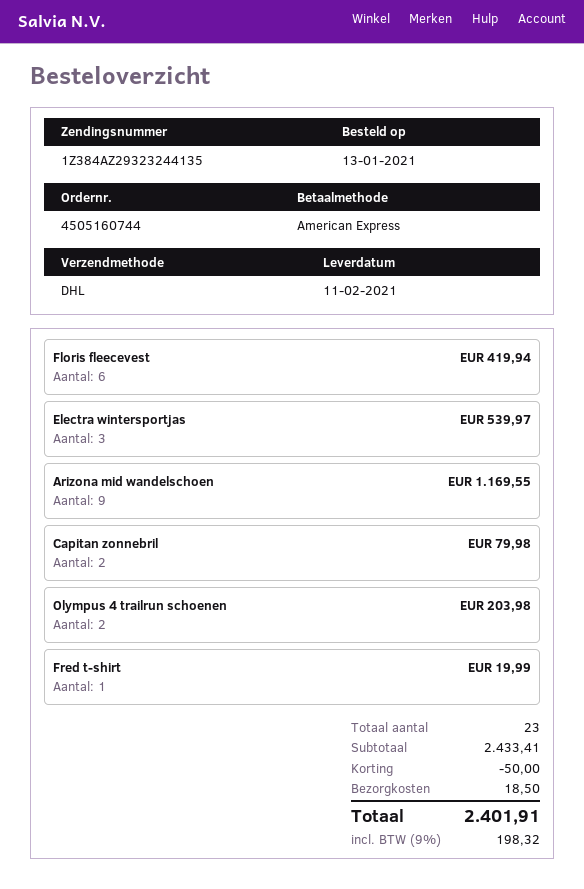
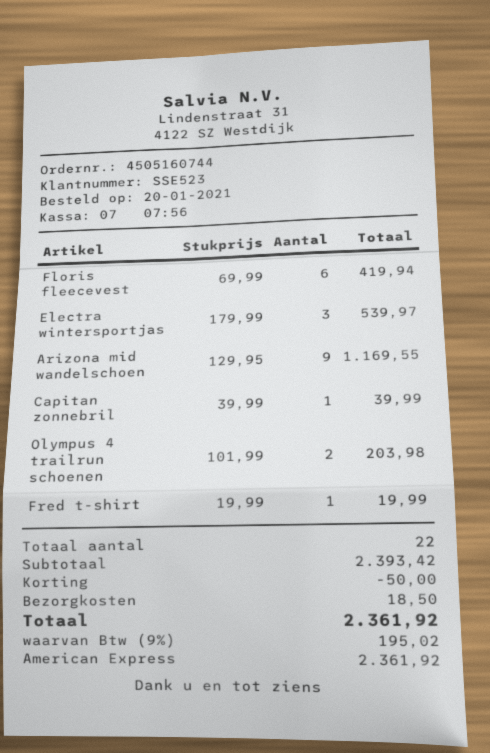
order date: 2021-01-13 -> 2021-01-20
Capitan zonnebril: 2 for 79.98 -> 1 for 39.99
total quantity: 23 -> 22
subtotal: 2433.41 -> 2393.42
tax: 9% = 198.32 -> 9% = 195.02
total: 2401.91 -> 2361.92

